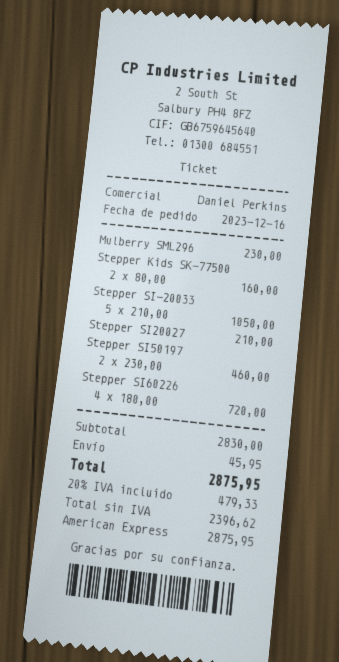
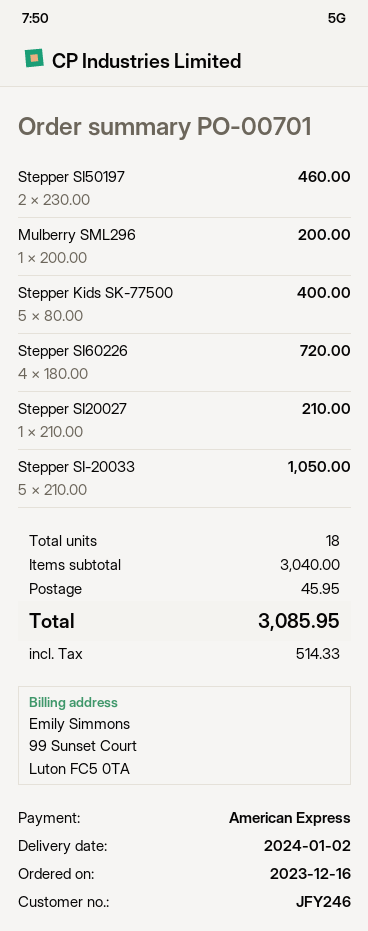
Mulberry SML296: 1 x 230.00 = 230.00 -> 1 x 200.00 = 200.00
Stepper Kids SK-77500: 2 x 80.00 = 160.00 -> 5 x 80.00 = 400.00
subtotal: 2830.00 -> 3040.00
tax: 479.33 -> 514.33
total: 2875.95 -> 3085.95

